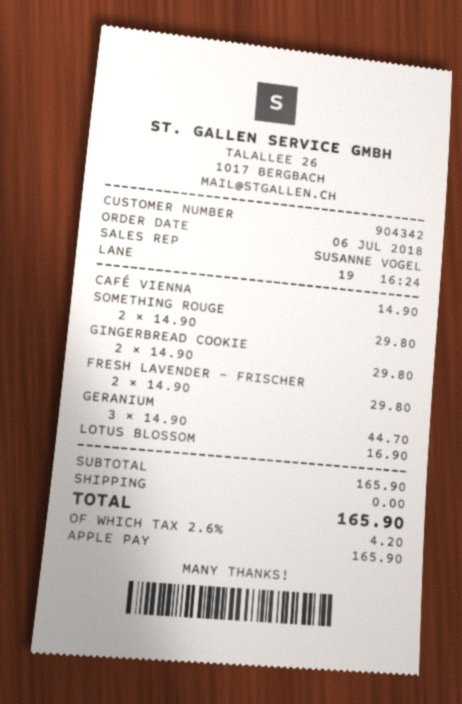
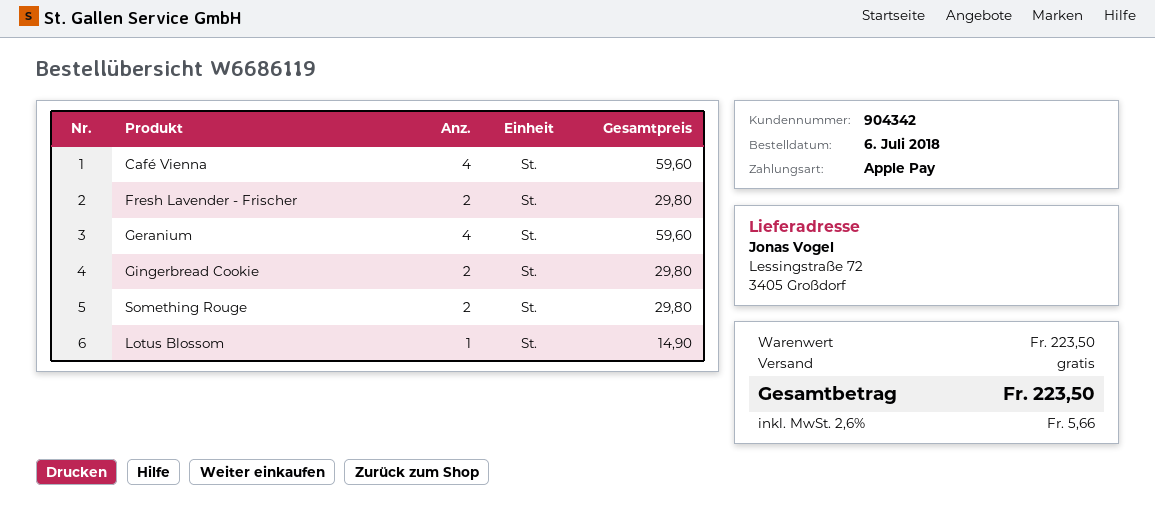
CAFÉ VIENNA: 1 for 14.90 -> 4 for 59.60
GERANIUM: 3 for 44.70 -> 4 for 59.60
LOTUS BLOSSOM: 1 for 16.90 -> 1 for 14.90
subtotal: 165.90 -> 223.50
tax: 2.6% = 4.20 -> 2.6% = 5.66
total: 165.90 -> 223.50

